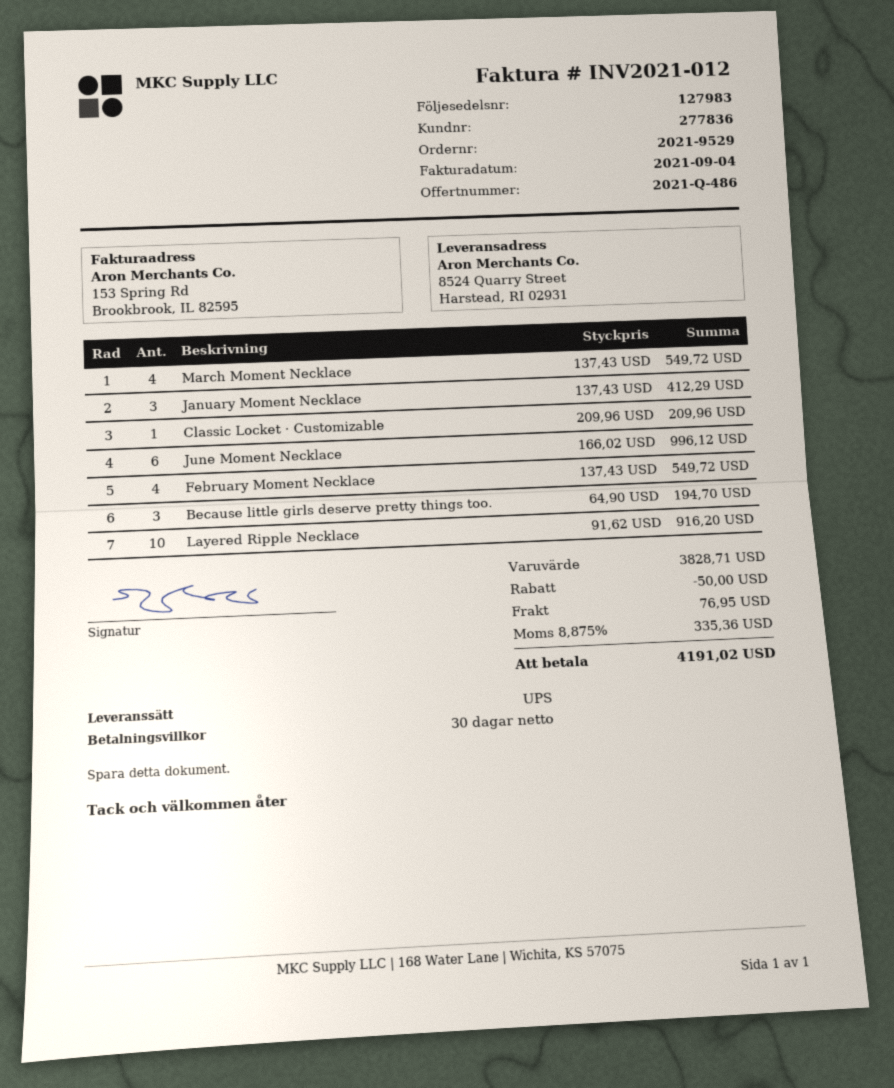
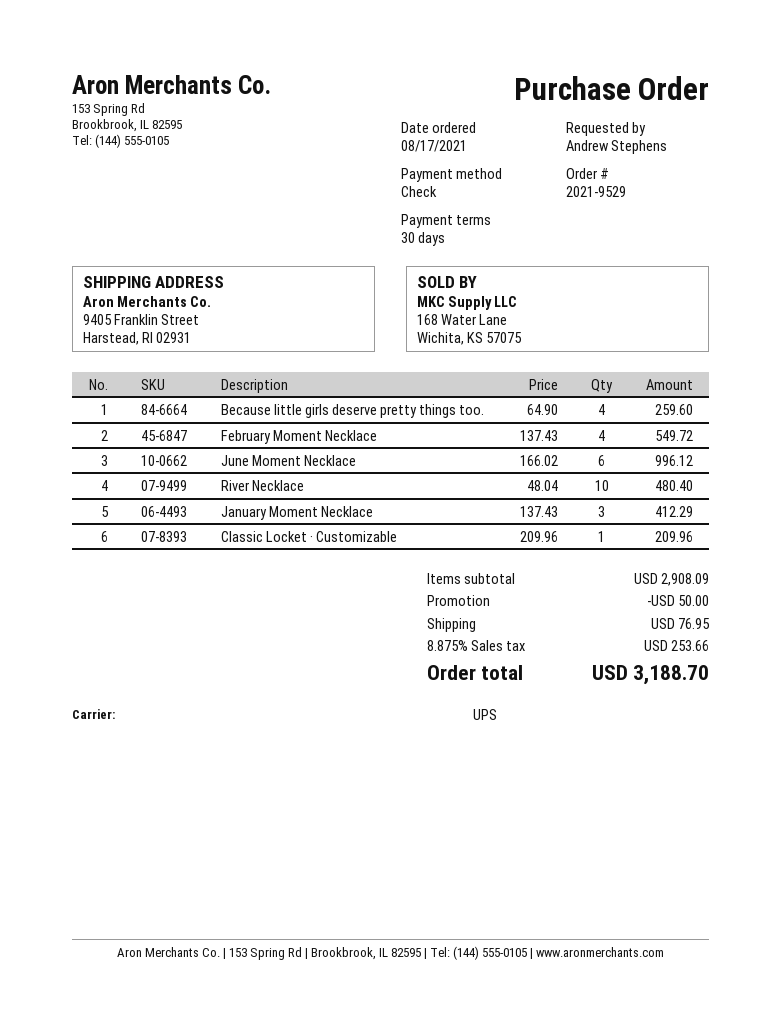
ship to: 8524 Quarry Street, Harstead, RI 02931 -> 9405 Franklin Street, Harstead, RI 02931
March Moment Necklace: 4 x 137.43 = 549.72 -> none
Because little girls deserve pretty things too.: 3 x 64.90 = 194.70 -> 4 x 64.90 = 259.60
Layered Ripple Necklace: 10 x 91.62 = 916.20 -> none
River Necklace: none -> 10 x 48.04 = 480.40
subtotal: 3828.71 -> 2908.09
tax: 8.875% = 335.36 -> 8.875% = 253.66
total: 4191.02 -> 3188.70

